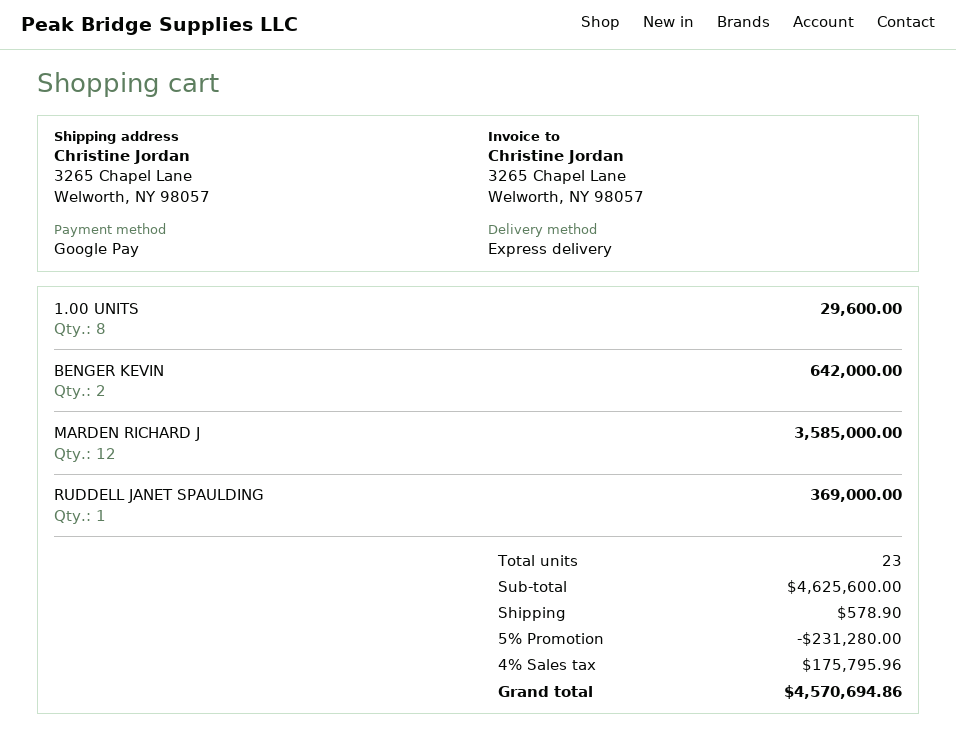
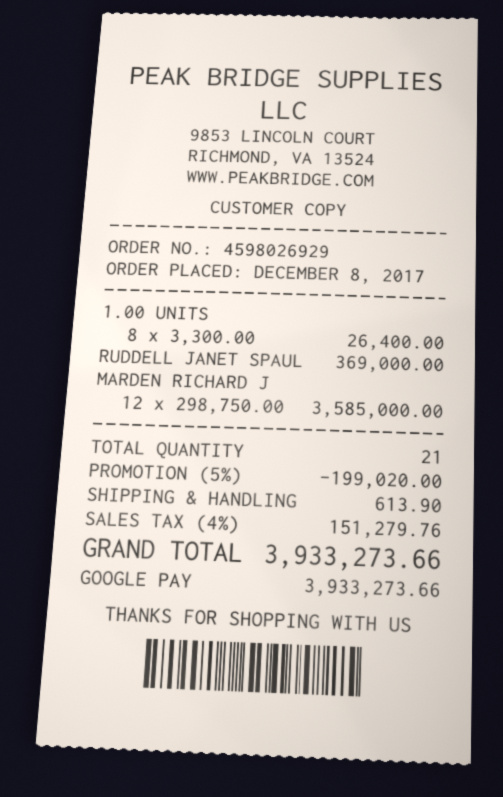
1.00 UNITS: 8 for 29600.00 -> 8 for 26400.00
BENGER KEVIN: 2 for 642000.00 -> none
total quantity: 23 -> 21
discount: 5% = 231280.00 -> 5% = 199020.00
shipping: 578.90 -> 613.90
tax: 4% = 175795.96 -> 4% = 151279.76
total: 4570694.86 -> 3933273.66

